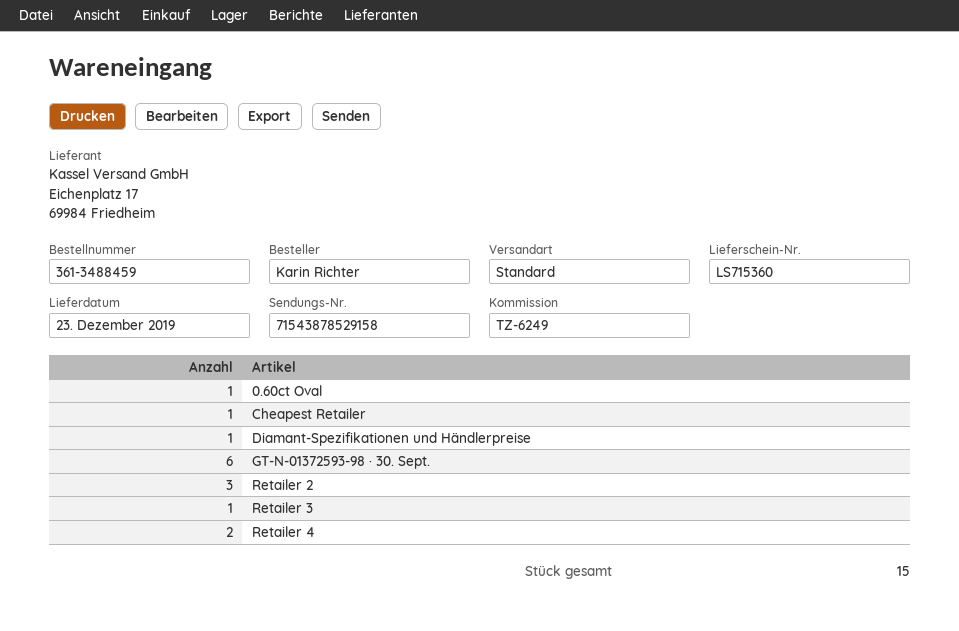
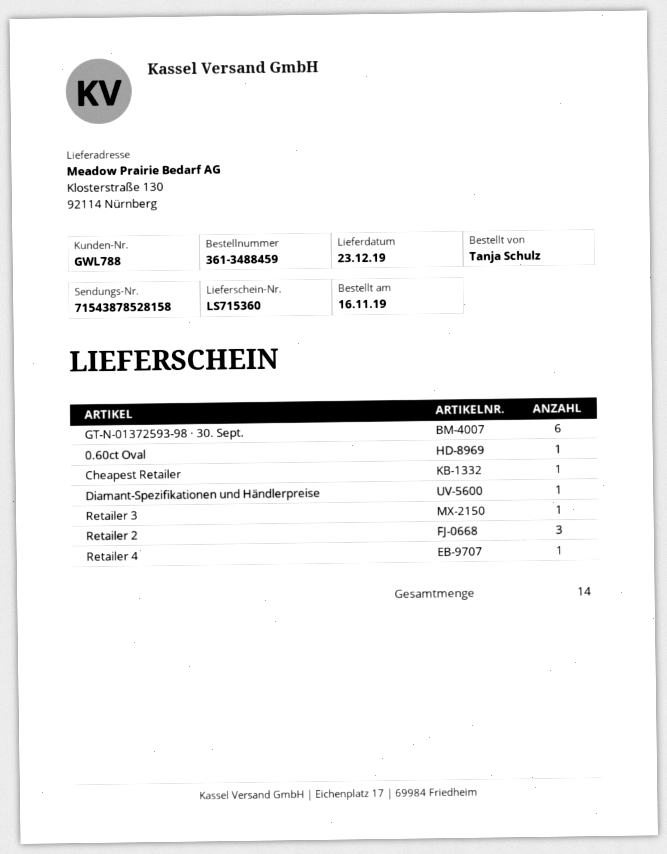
ordered by: Karin Richter -> Tanja Schulz
tracking number: 71543878529158 -> 71543878528158
Retailer 4: 2 -> 1
total quantity: 15 -> 14

